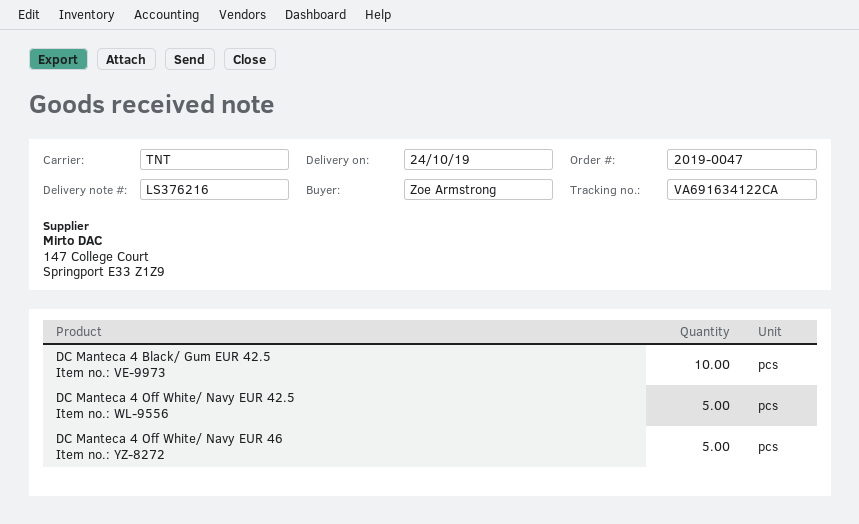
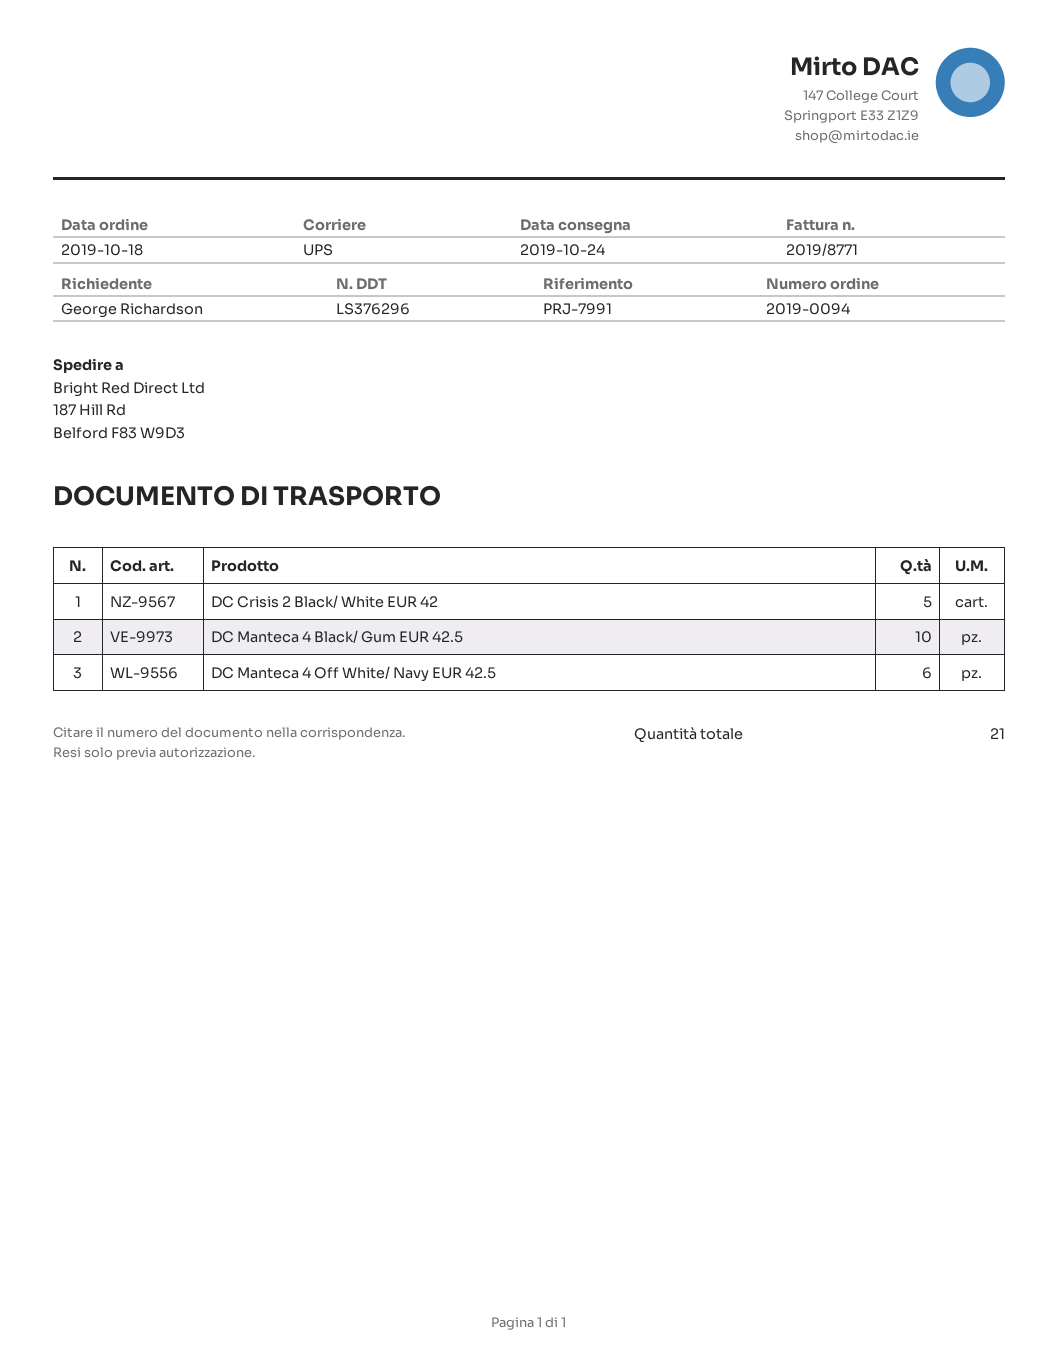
order number: 2019-0047 -> 2019-0094
delivery note number: LS376216 -> LS376296
ordered by: Zoe Armstrong -> George Richardson
shipping method: TNT -> UPS
DC Manteca 4 Off White/ Navy EUR 42.5: 5 -> 6
DC Manteca 4 Off White/ Navy EUR 46: 5 -> none
DC Crisis 2 Black/ White EUR 42: none -> 5

